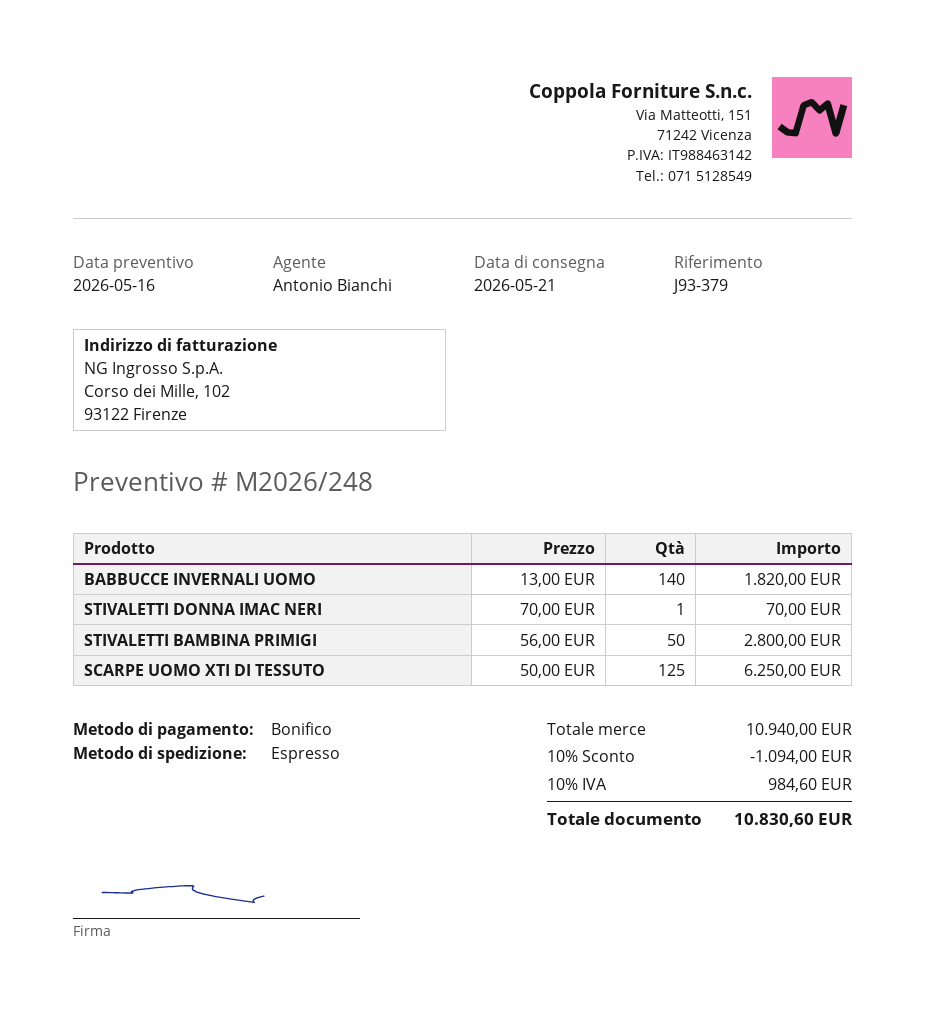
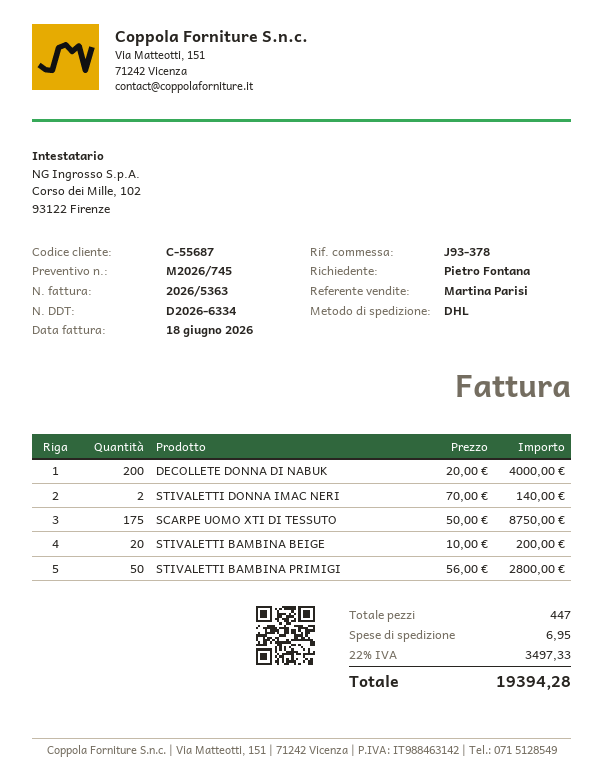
quote number: M2026/248 -> M2026/745
reference: J93-379 -> J93-378
sales rep: Antonio Bianchi -> Martina Parisi
shipping method: express -> DHL
BABBUCCE INVERNALI UOMO: 140 x 13.00 = 1820.00 -> none
STIVALETTI DONNA IMAC NERI: 1 x 70.00 = 70.00 -> 2 x 70.00 = 140.00
SCARPE UOMO XTI DI TESSUTO: 125 x 50.00 = 6250.00 -> 175 x 50.00 = 8750.00
DECOLLETE DONNA DI NABUK: none -> 200 x 20.00 = 4000.00
STIVALETTI BAMBINA BEIGE: none -> 20 x 10.00 = 200.00
discount: 10% = 1094.00 -> none
shipping: none -> 6.95
tax: 10% = 984.60 -> 22% = 3497.33
total: 10830.60 -> 19394.28

